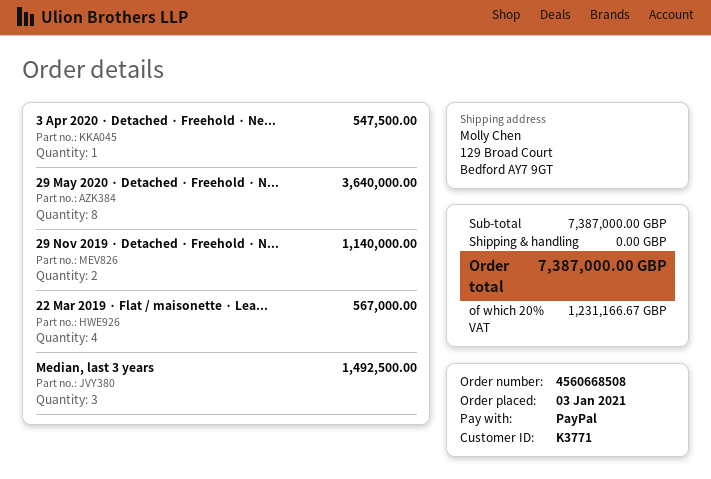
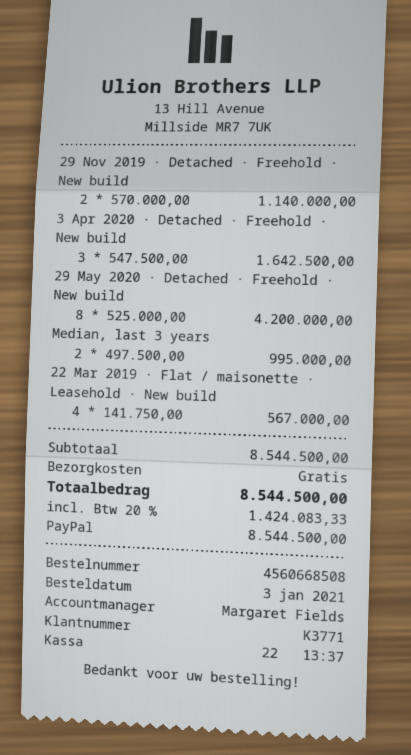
3 Apr 2020 · Detached · Freehold · Ne...: 1 for 547500.00 -> 3 for 1642500.00
29 May 2020 · Detached · Freehold · N...: 8 for 3640000.00 -> 8 for 4200000.00
Median, last 3 years: 3 for 1492500.00 -> 2 for 995000.00
subtotal: 7387000.00 -> 8544500.00
tax: 20% = 1231166.67 -> 20% = 1424083.33
total: 7387000.00 -> 8544500.00

